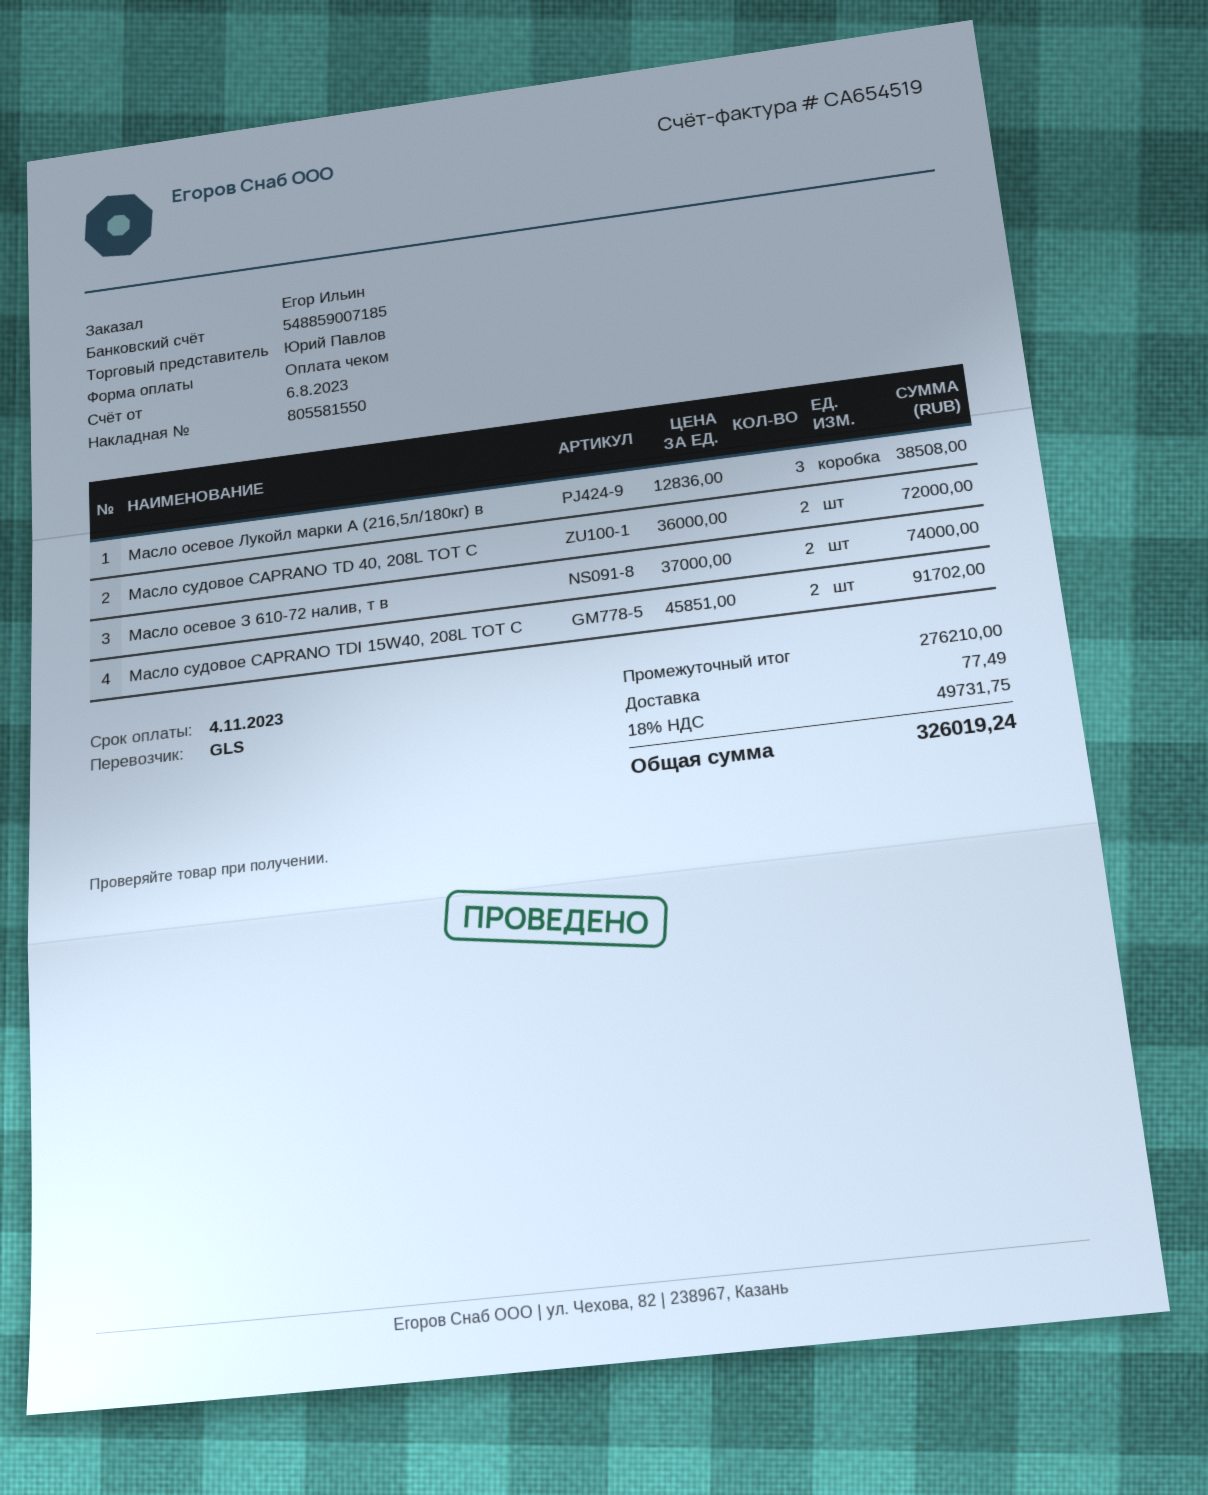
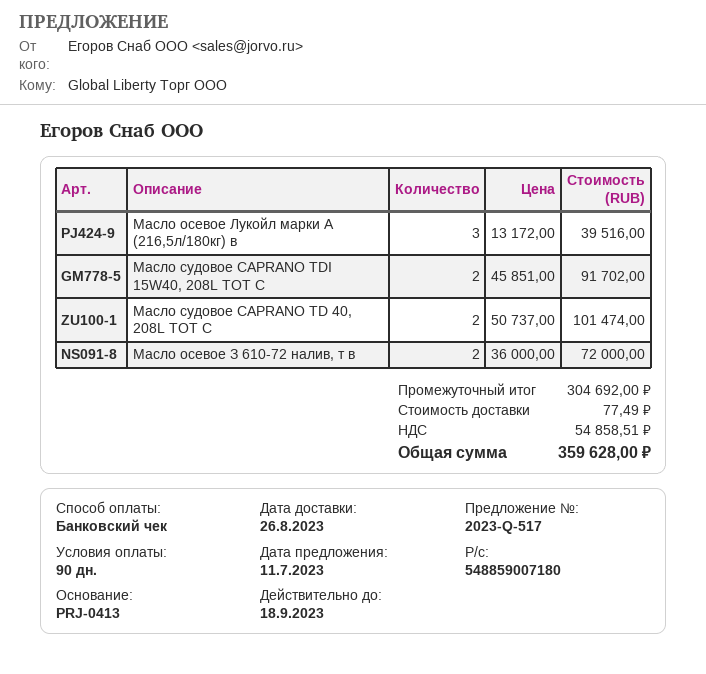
bank account: 548859007185 -> 548859007180
Масло осевое Лукойл марки А (216,5л/180кг) в: 3 x 12836.00 = 38508.00 -> 3 x 13172.00 = 39516.00
Масло судовое CAPRANO TD 40, 208L TOT C: 2 x 36000.00 = 72000.00 -> 2 x 50737.00 = 101474.00
Масло осевое З 610-72 налив, т в: 2 x 37000.00 = 74000.00 -> 2 x 36000.00 = 72000.00
subtotal: 276210.00 -> 304692.00
tax: 49731.75 -> 54858.51
total: 326019.24 -> 359628.00

